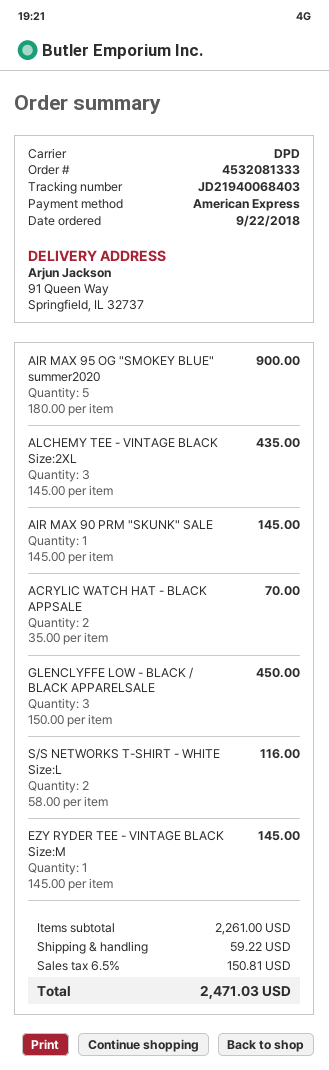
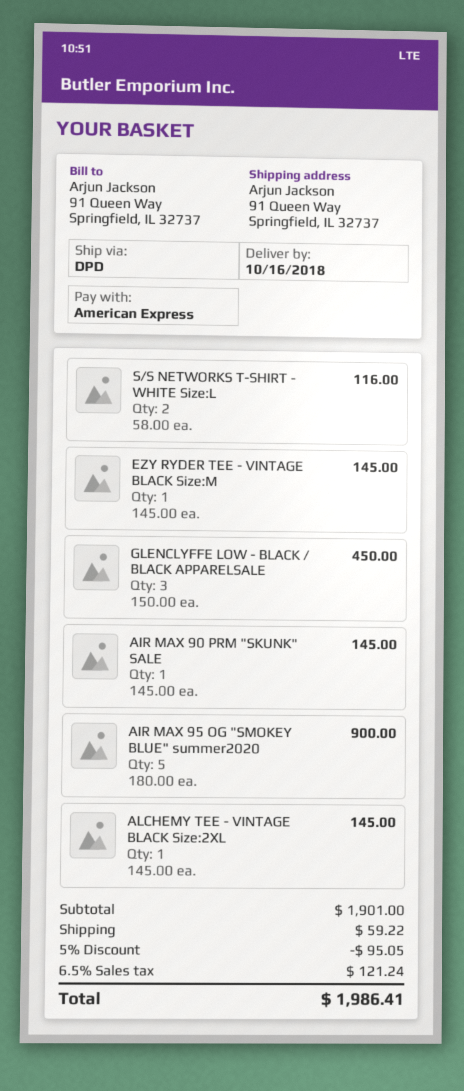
ALCHEMY TEE - VINTAGE BLACK Size:2XL: 3 x 145.00 = 435.00 -> 1 x 145.00 = 145.00
ACRYLIC WATCH HAT - BLACK APPSALE: 2 x 35.00 = 70.00 -> none
subtotal: 2261.00 -> 1901.00
discount: none -> 5% = 95.05
tax: 6.5% = 150.81 -> 6.5% = 121.24
total: 2471.03 -> 1986.41

